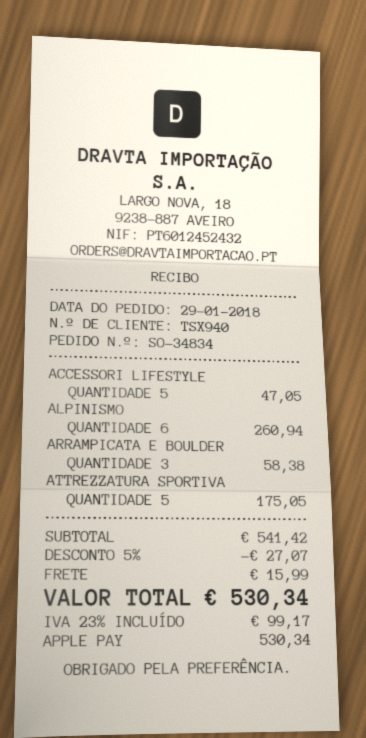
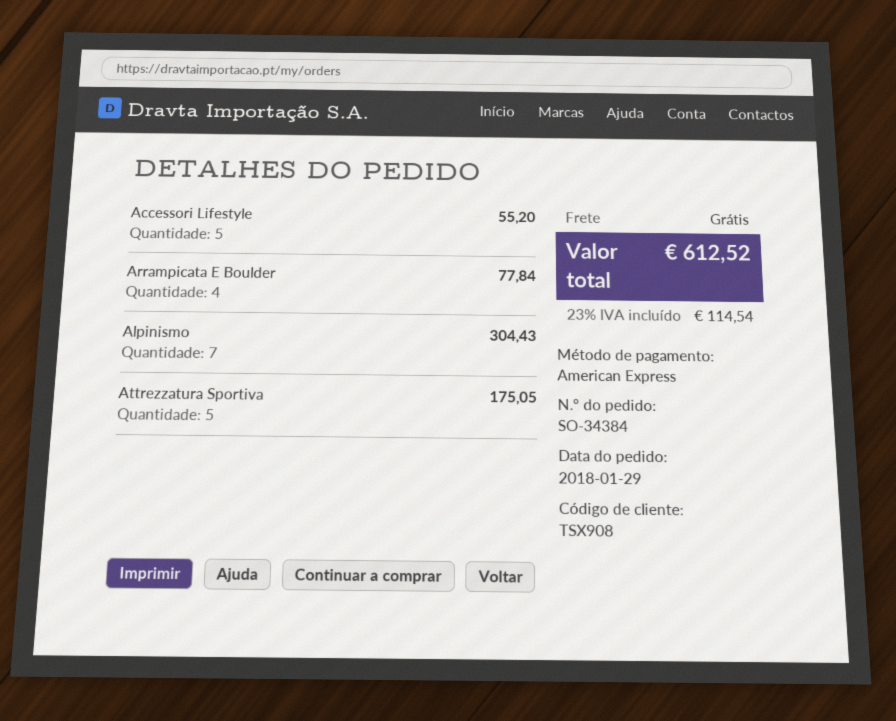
order number: SO-34834 -> SO-34384
customer number: TSX940 -> TSX908
payment method: Apple Pay -> American Express
ACCESSORI LIFESTYLE: 5 for 47.05 -> 5 for 55.20
ALPINISMO: 6 for 260.94 -> 7 for 304.43
ARRAMPICATA E BOULDER: 3 for 58.38 -> 4 for 77.84
discount: 5% = 27.07 -> none
shipping: 15.99 -> 0.00
tax: 23% = 99.17 -> 23% = 114.54
total: 530.34 -> 612.52

